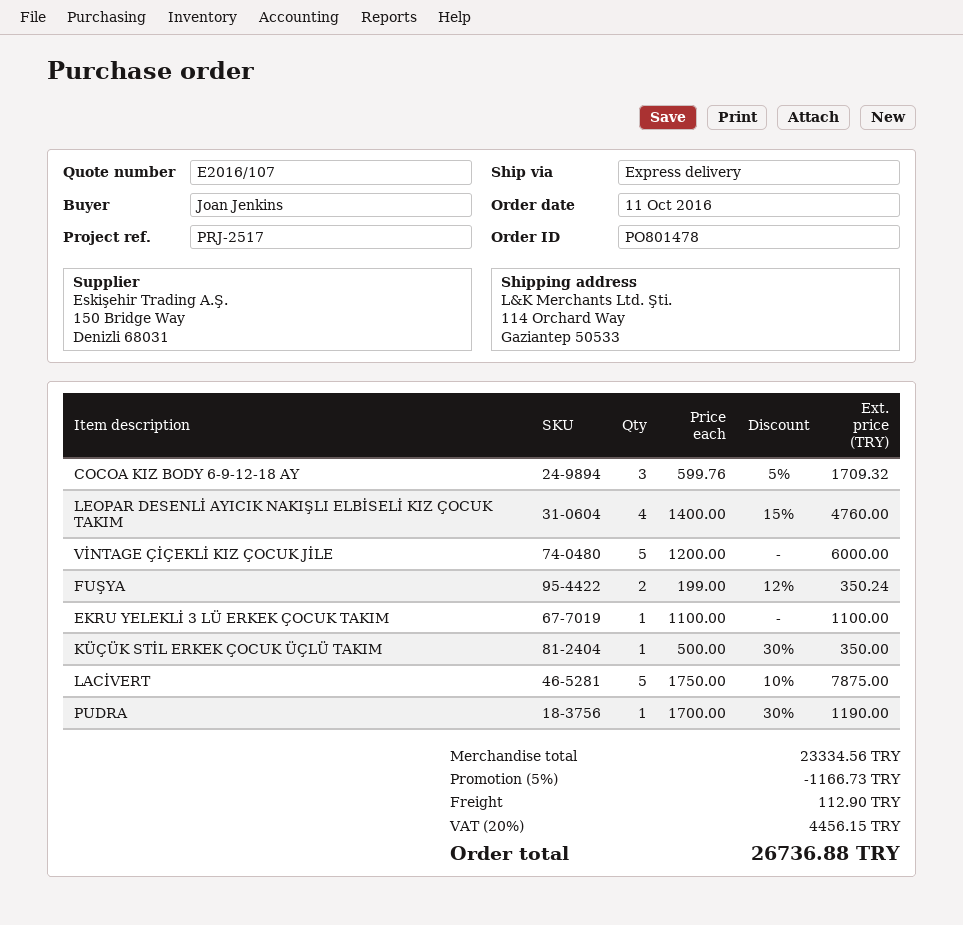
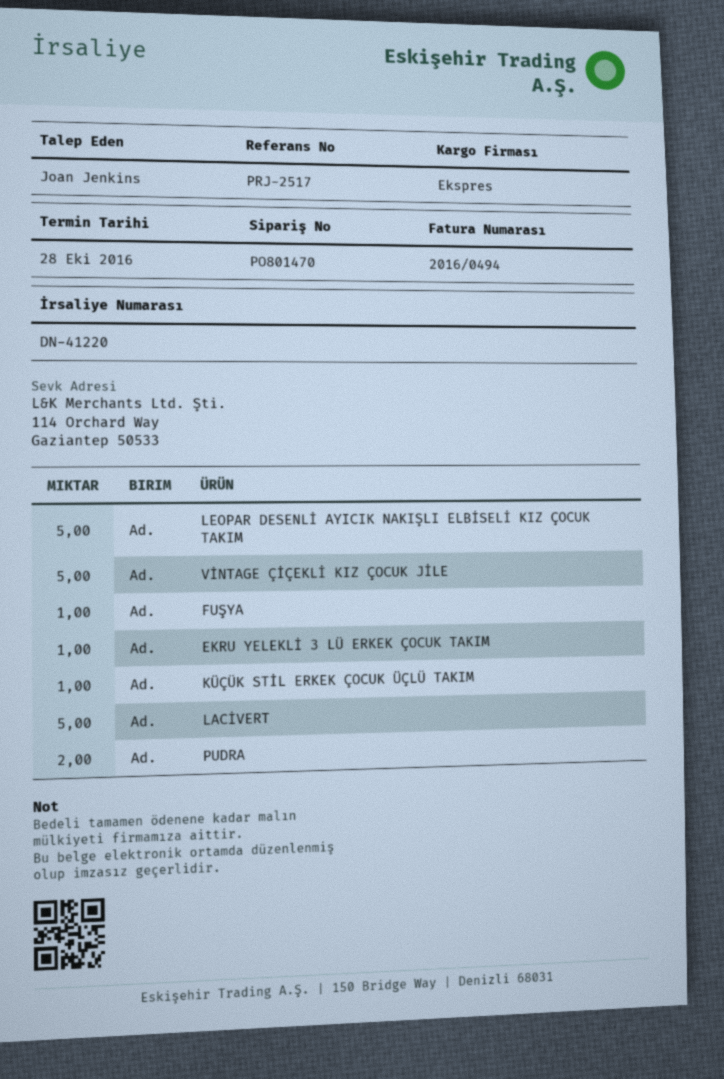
order number: PO801478 -> PO801470
COCOA KIZ BODY 6-9-12-18 AY: 3 -> none
LEOPAR DESENLİ AYICIK NAKIŞLI ELBİSELİ KIZ ÇOCUK TAKIM: 4 -> 5
FUŞYA: 2 -> 1
PUDRA: 1 -> 2

